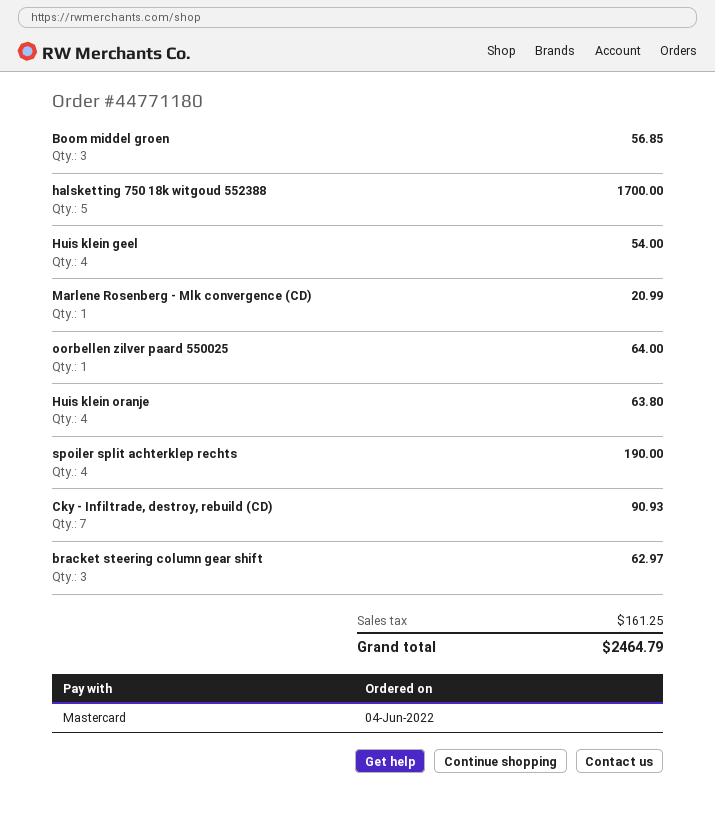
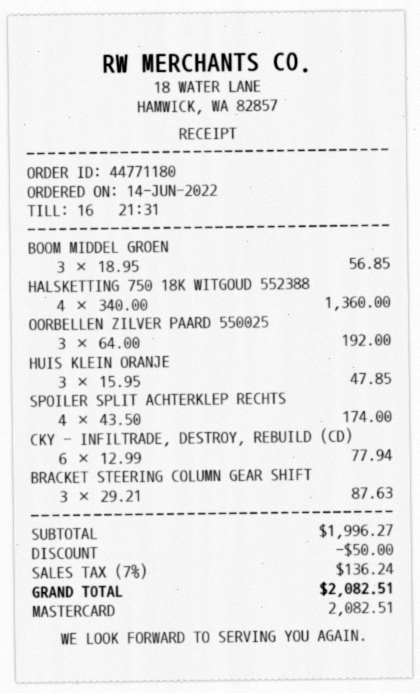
order date: 2022-06-04 -> 2022-06-14
halsketting 750 18k witgoud 552388: 5 for 1700.00 -> 4 for 1360.00
Huis klein geel: 4 for 54.00 -> none
Marlene Rosenberg - Mlk convergence (CD): 1 for 20.99 -> none
oorbellen zilver paard 550025: 1 for 64.00 -> 3 for 192.00
Huis klein oranje: 4 for 63.80 -> 3 for 47.85
spoiler split achterklep rechts: 4 for 190.00 -> 4 for 174.00
Cky - Infiltrade, destroy, rebuild (CD): 7 for 90.93 -> 6 for 77.94
bracket steering column gear shift: 3 for 62.97 -> 3 for 87.63
discount: none -> 50.00
tax: 161.25 -> 136.24
total: 2464.79 -> 2082.51

